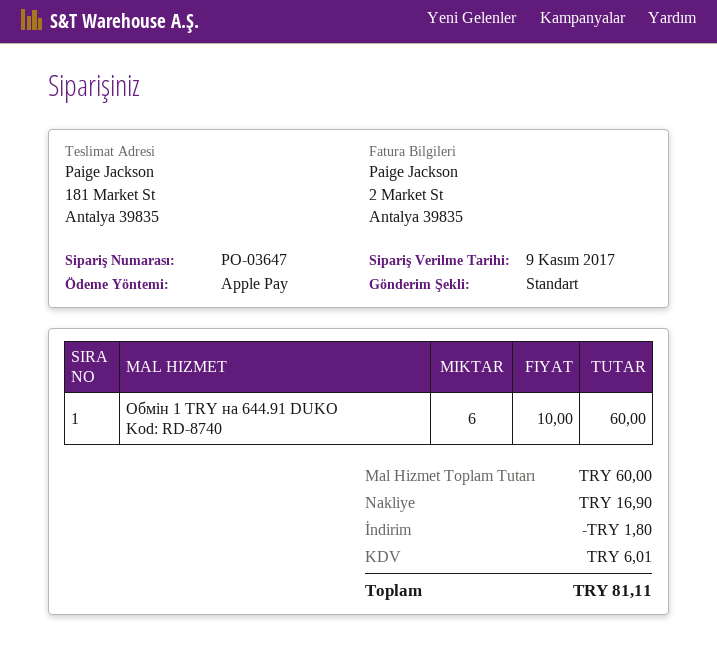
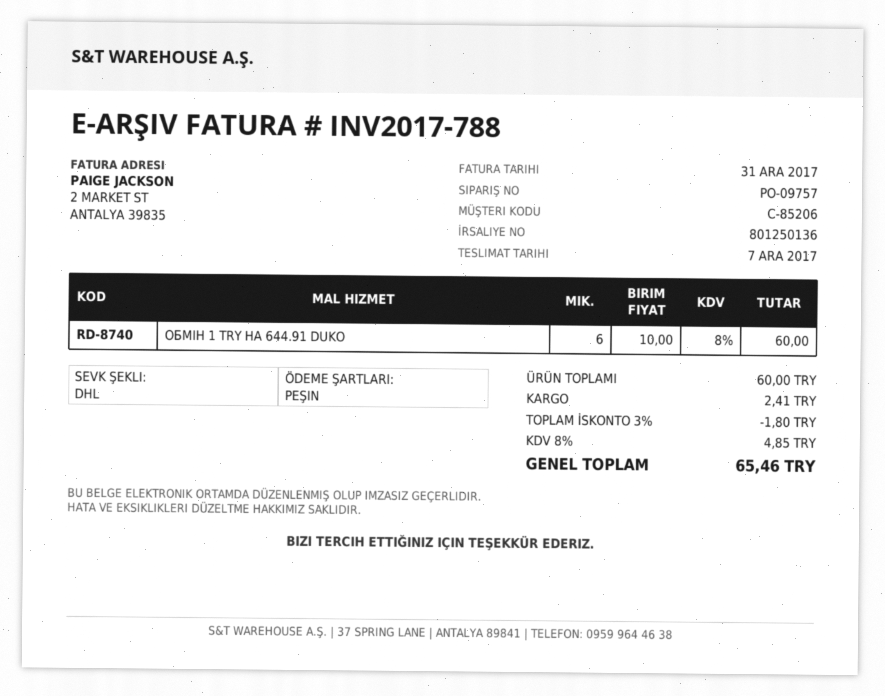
order number: PO-03647 -> PO-09757
shipping method: standard -> DHL
shipping: 16.90 -> 2.41
tax: 6.01 -> 4.85
total: 81.11 -> 65.46

